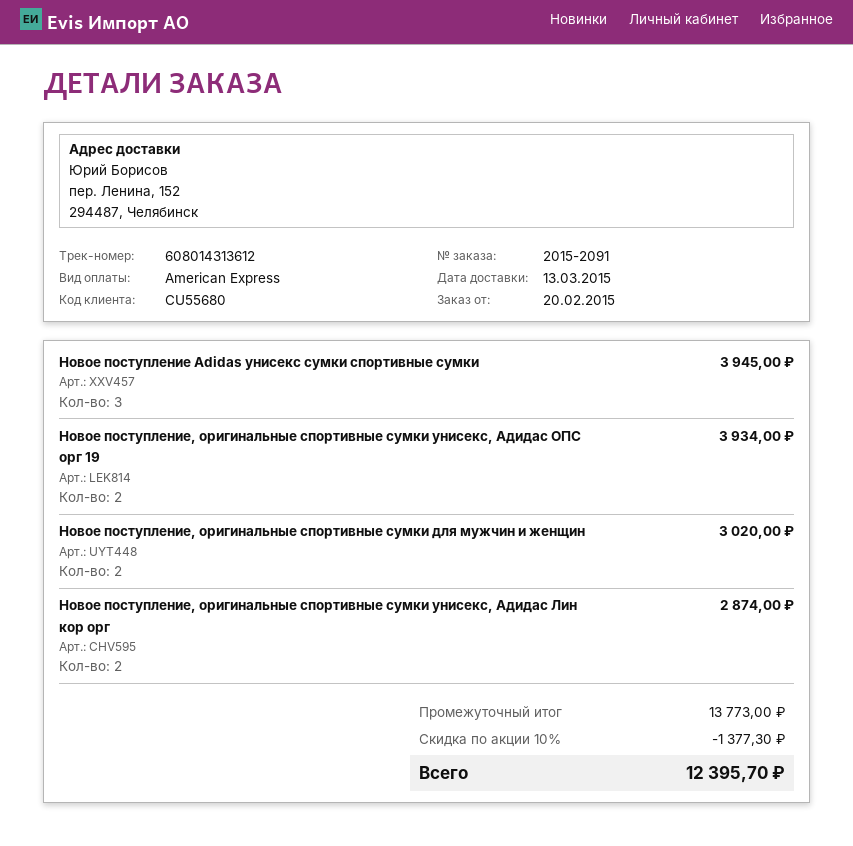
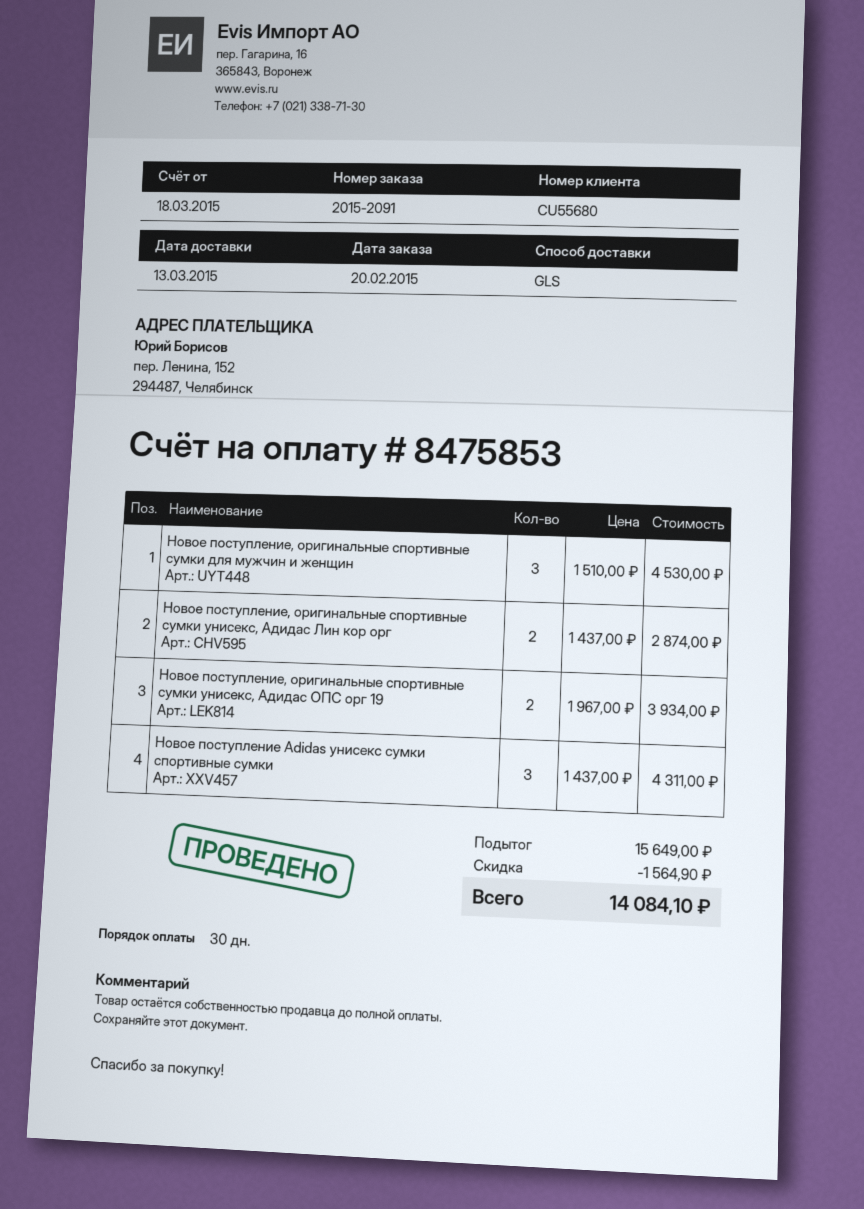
Новое поступление Adidas унисекс сумки спортивные сумки: 3 for 3945.00 -> 3 for 4311.00
Новое поступление, оригинальные спортивные сумки для мужчин и женщин: 2 for 3020.00 -> 3 for 4530.00
subtotal: 13773.00 -> 15649.00
discount: 1377.30 -> 1564.90
total: 12395.70 -> 14084.10

